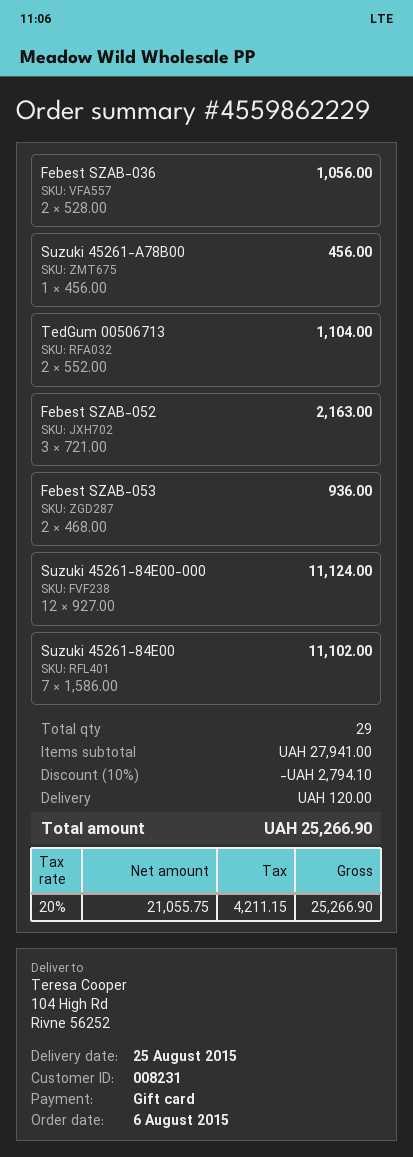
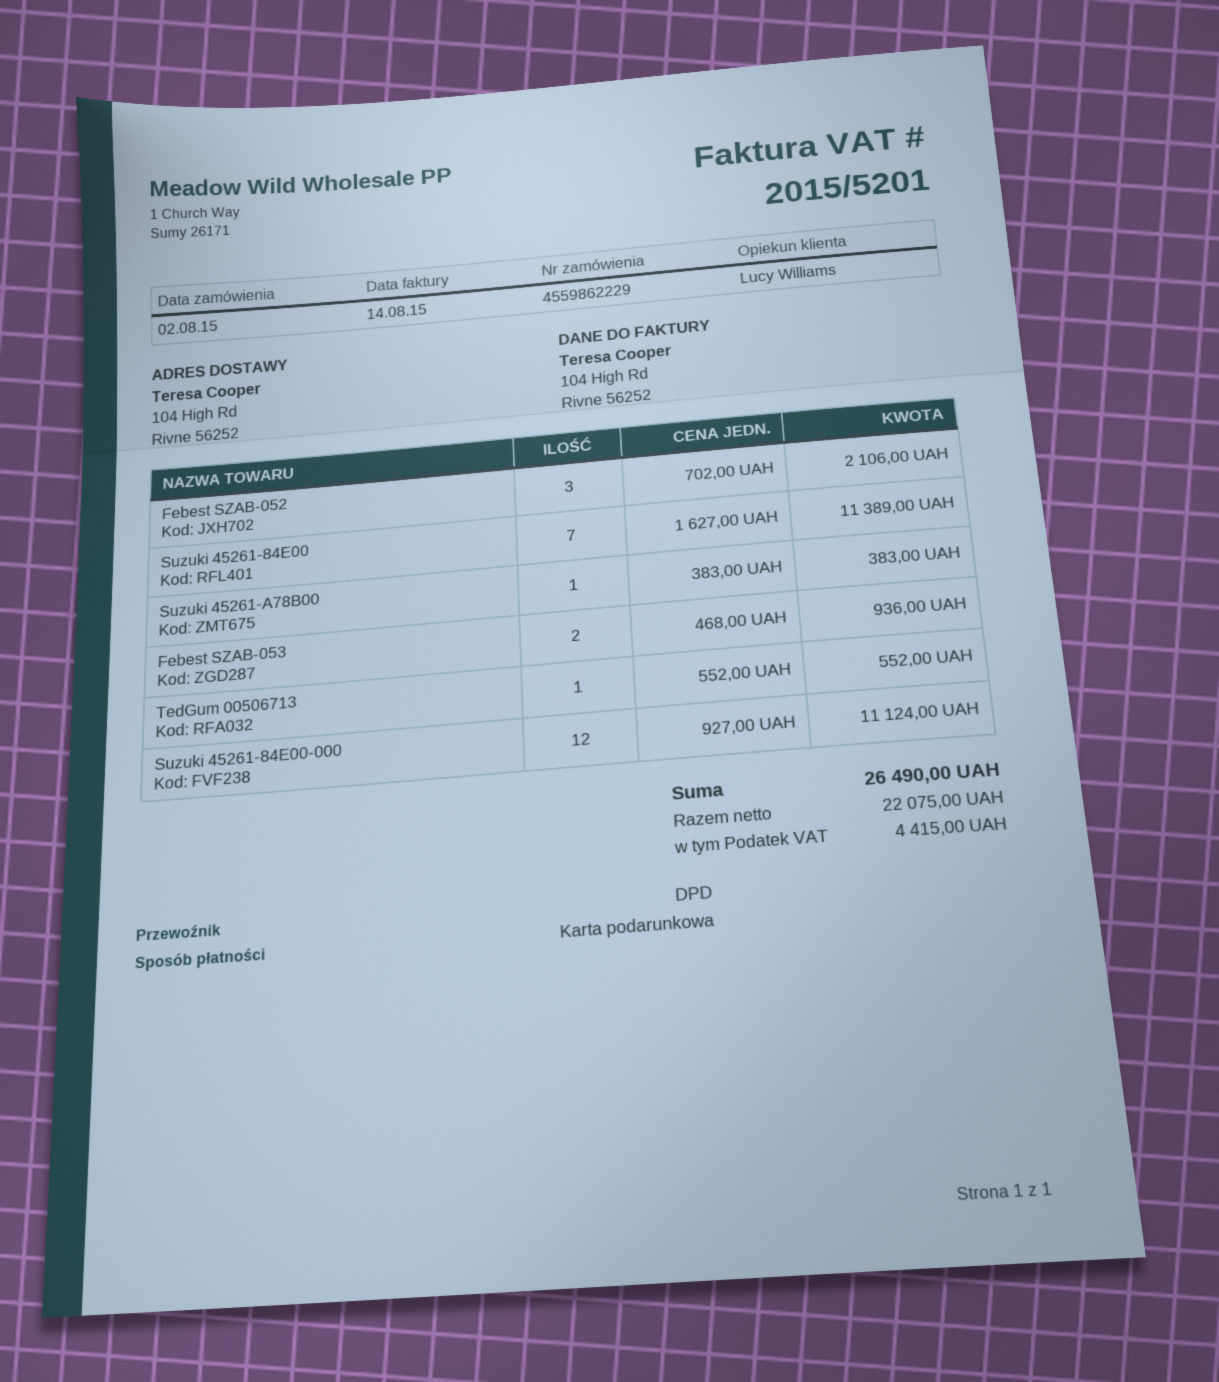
order date: 2015-08-06 -> 2015-08-02
Febest SZAB-036: 2 x 528.00 = 1056.00 -> none
Suzuki 45261-A78B00: 1 x 456.00 = 456.00 -> 1 x 383.00 = 383.00
TedGum 00506713: 2 x 552.00 = 1104.00 -> 1 x 552.00 = 552.00
Febest SZAB-052: 3 x 721.00 = 2163.00 -> 3 x 702.00 = 2106.00
Suzuki 45261-84E00: 7 x 1586.00 = 11102.00 -> 7 x 1627.00 = 11389.00
discount: 10% = 2794.10 -> none
shipping: 120.00 -> none
net: 21055.75 -> 22075.00
tax: 4211.15 -> 4415.00
total: 25266.90 -> 26490.00

